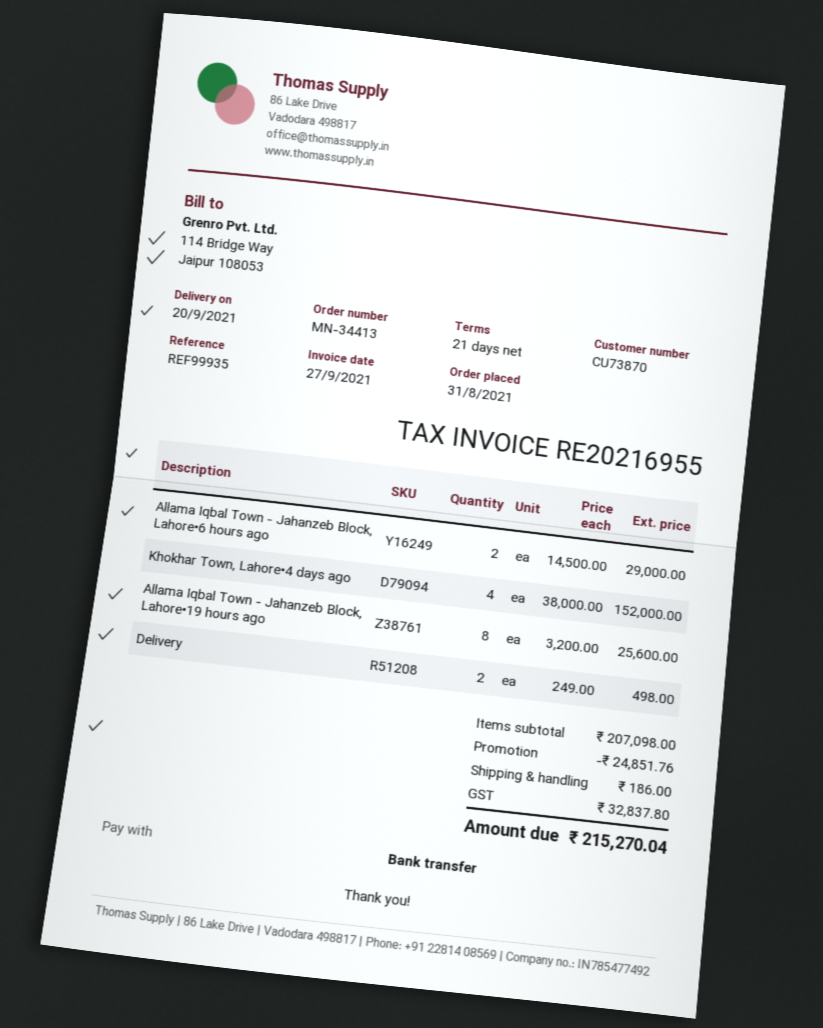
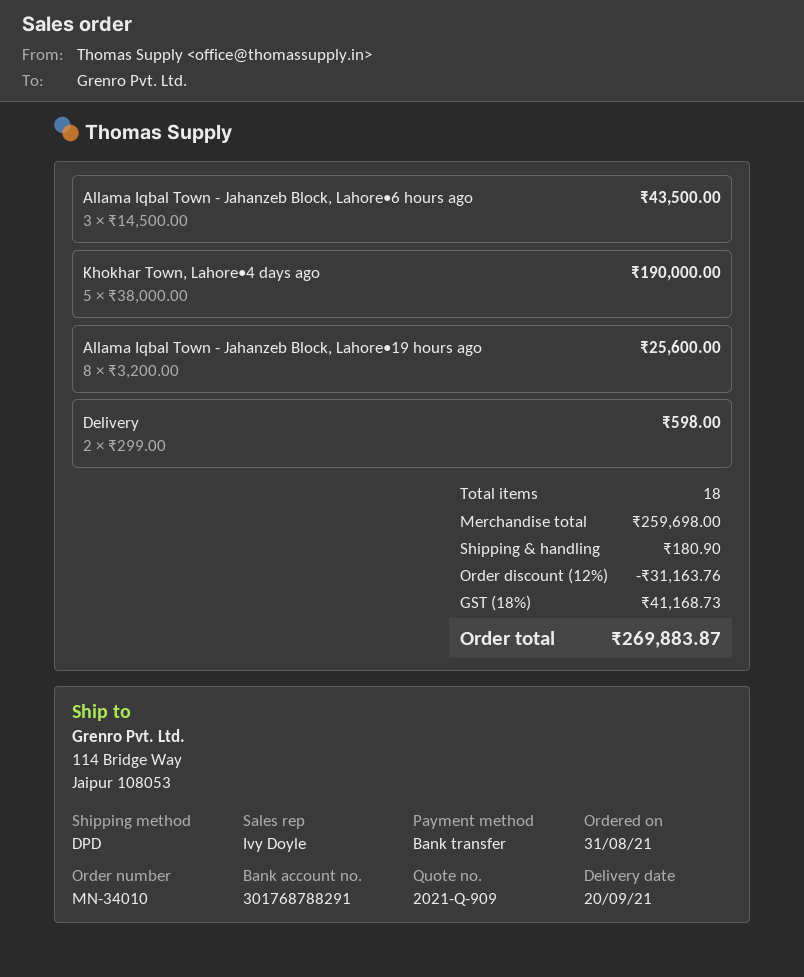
order number: MN-34413 -> MN-34010
Allama Iqbal Town - Jahanzeb Block, Lahore•6 hours ago: 2 x 14500.00 = 29000.00 -> 3 x 14500.00 = 43500.00
Khokhar Town, Lahore•4 days ago: 4 x 38000.00 = 152000.00 -> 5 x 38000.00 = 190000.00
Delivery: 2 x 249.00 = 498.00 -> 2 x 299.00 = 598.00
subtotal: 207098.00 -> 259698.00
discount: 24851.76 -> 31163.76
shipping: 186.00 -> 180.90
tax: 32837.80 -> 41168.73
total: 215270.04 -> 269883.87

